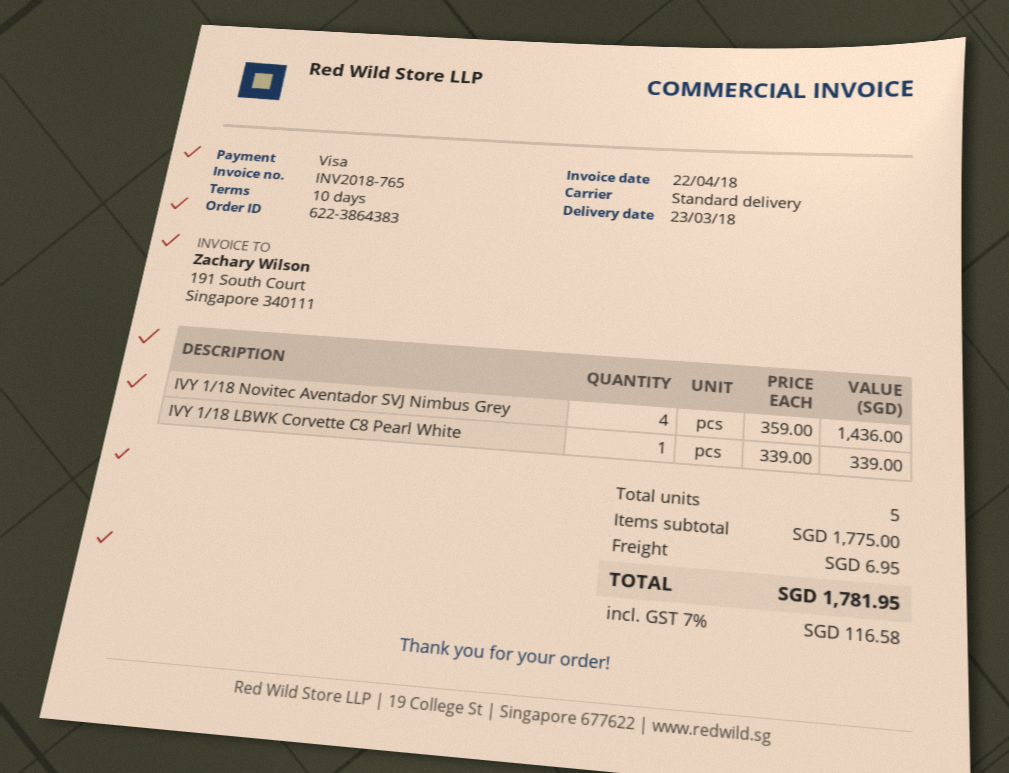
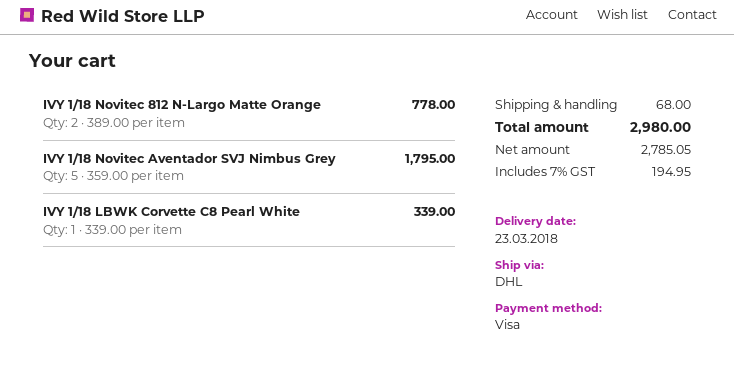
shipping method: standard -> DHL
IVY 1/18 Novitec Aventador SVJ Nimbus Grey: 4 x 359.00 = 1436.00 -> 5 x 359.00 = 1795.00
IVY 1/18 Novitec 812 N-Largo Matte Orange: none -> 2 x 389.00 = 778.00
shipping: 6.95 -> 68.00
tax: 7% = 116.58 -> 7% = 194.95
total: 1781.95 -> 2980.00

